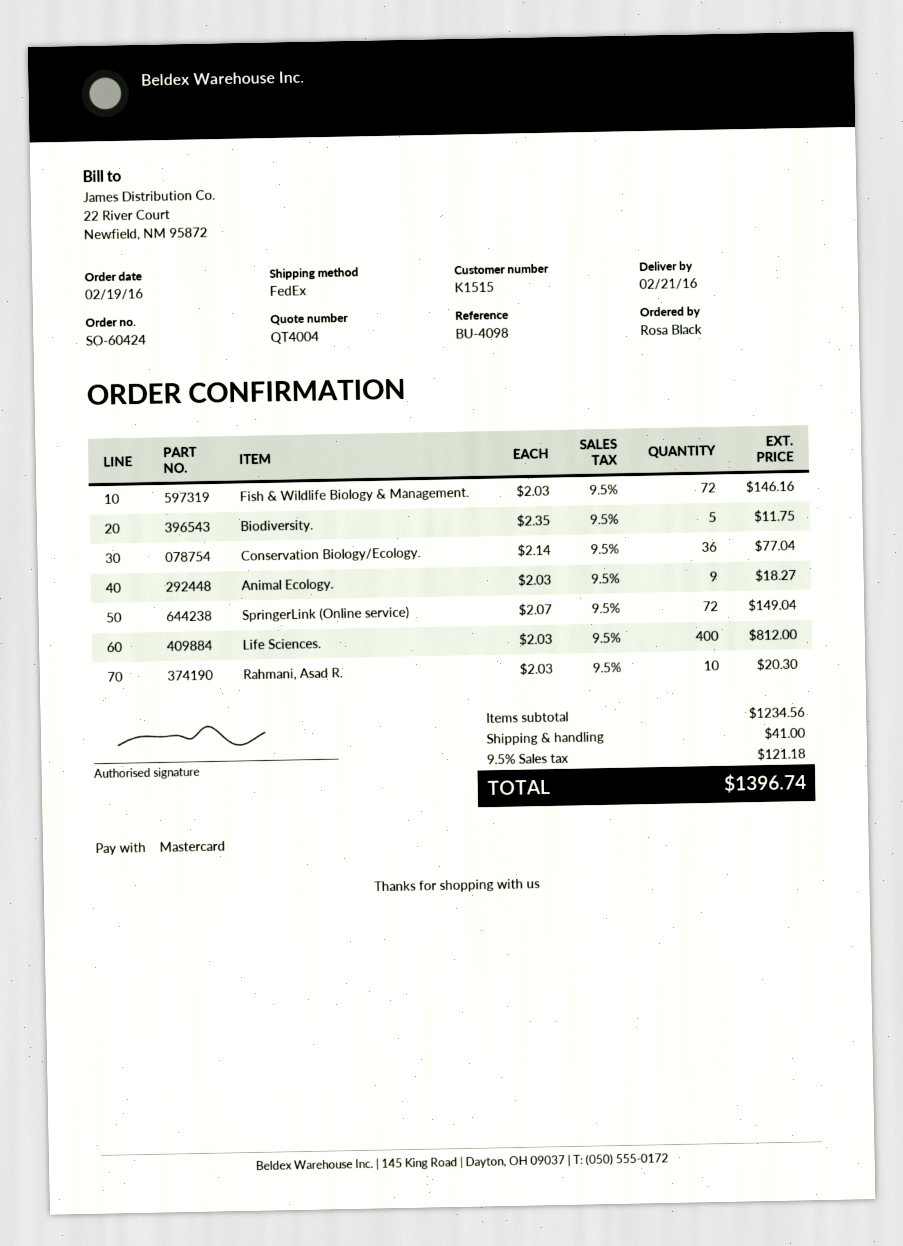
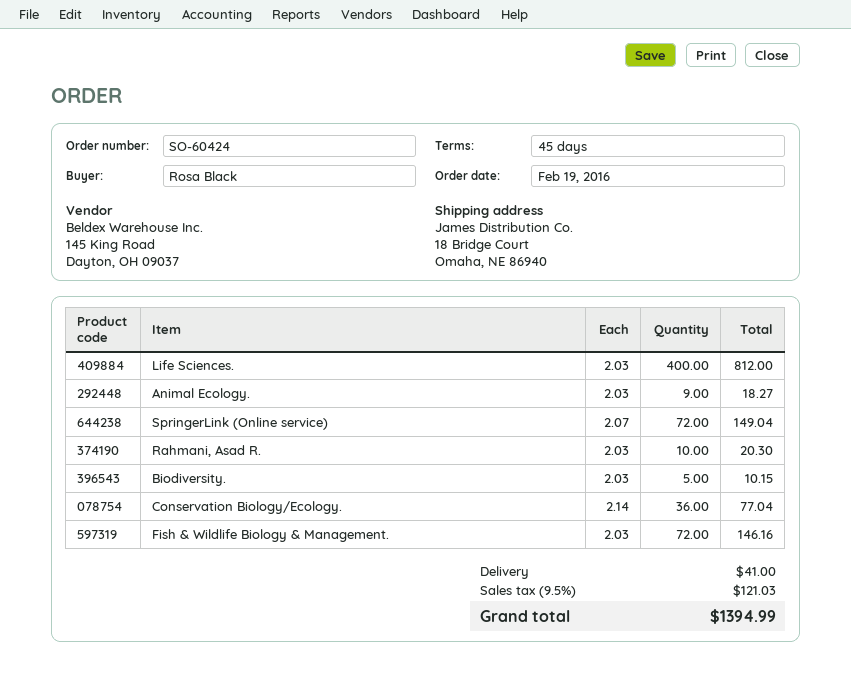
Biodiversity.: 5 x 2.35 = 11.75 -> 5 x 2.03 = 10.15
tax: 9.5% = 121.18 -> 9.5% = 121.03
total: 1396.74 -> 1394.99

